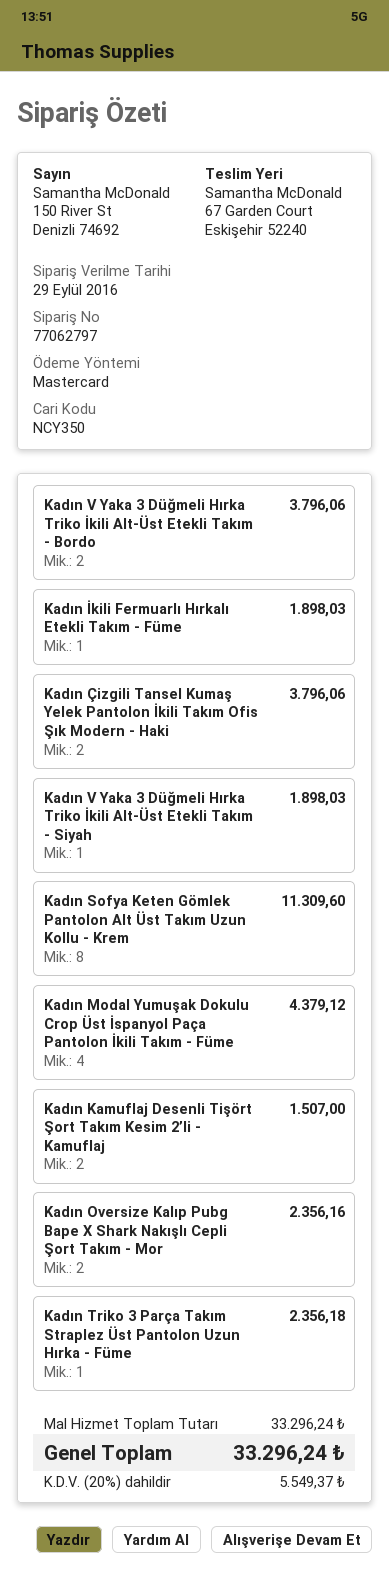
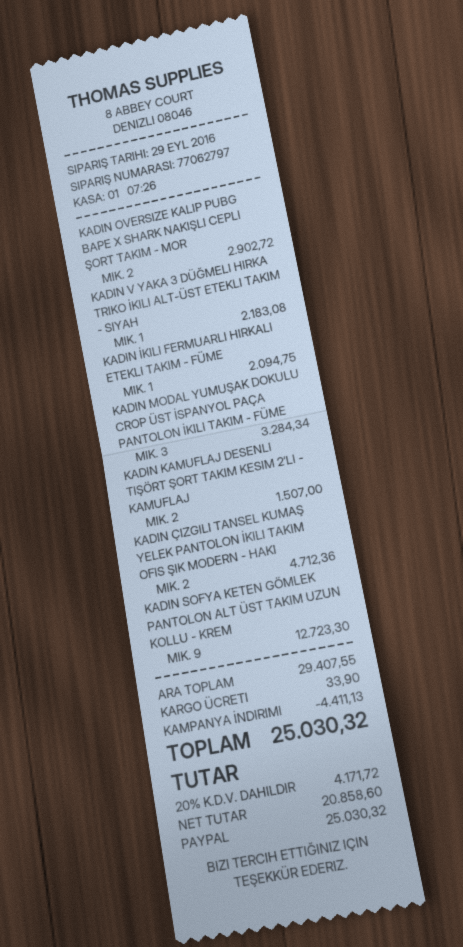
payment method: Mastercard -> PayPal
Kadın V Yaka 3 Düğmeli Hırka Triko İkili Alt-Üst Etekli Takım - Bordo: 2 for 3796.06 -> none
Kadın İkili Fermuarlı Hırkalı Etekli Takım - Füme: 1 for 1898.03 -> 1 for 2094.75
Kadın Çizgili Tansel Kumaş Yelek Pantolon İkili Takım Ofis Şık Modern - Haki: 2 for 3796.06 -> 2 for 4712.36
Kadın V Yaka 3 Düğmeli Hırka Triko İkili Alt-Üst Etekli Takım - Siyah: 1 for 1898.03 -> 1 for 2183.08
Kadın Sofya Keten Gömlek Pantolon Alt Üst Takım Uzun Kollu - Krem: 8 for 11309.60 -> 9 for 12723.30
Kadın Modal Yumuşak Dokulu Crop Üst İspanyol Paça Pantolon İkili Takım - Füme: 4 for 4379.12 -> 3 for 3284.34
Kadın Oversize Kalıp Pubg Bape X Shark Nakışlı Cepli Şort Takım - Mor: 2 for 2356.16 -> 2 for 2902.72
Kadın Triko 3 Parça Takım Straplez Üst Pantolon Uzun Hırka - Füme: 1 for 2356.18 -> none
subtotal: 33296.24 -> 29407.55
discount: none -> 4411.13
shipping: none -> 33.90
tax: 20% = 5549.37 -> 20% = 4171.72
total: 33296.24 -> 25030.32

